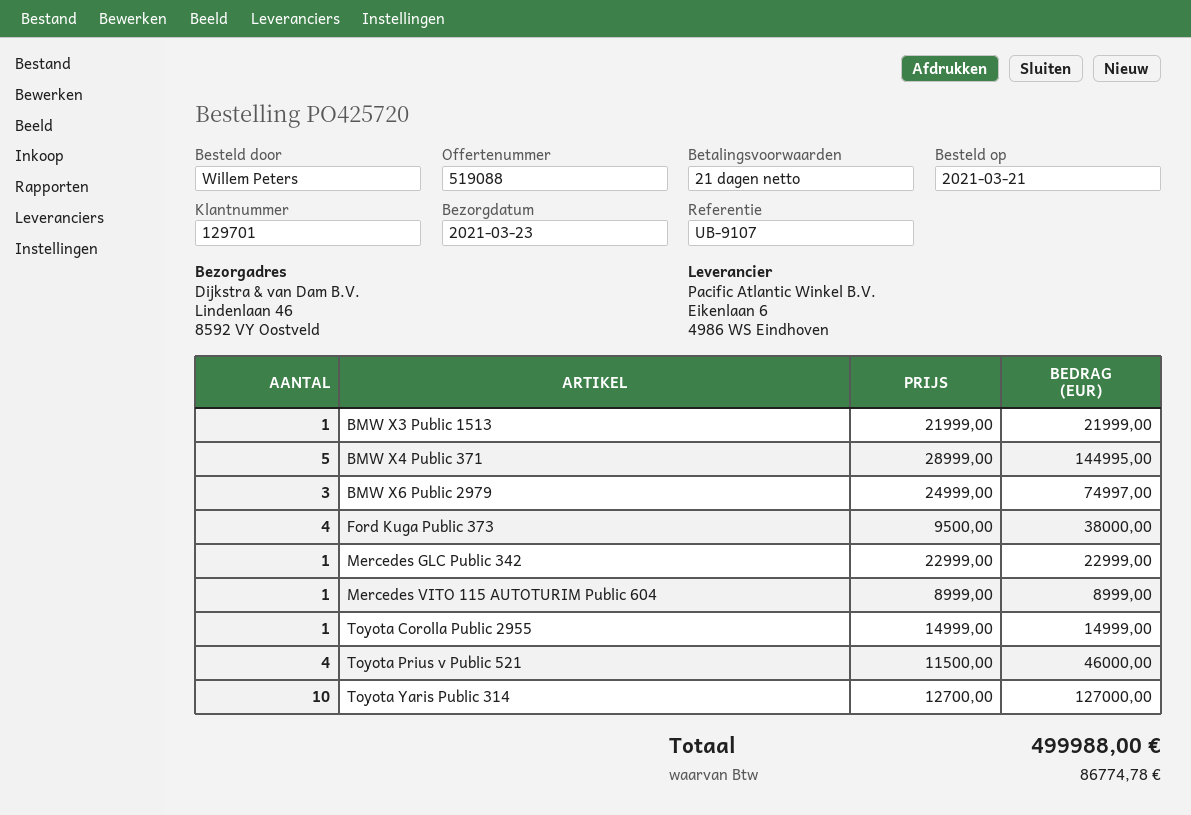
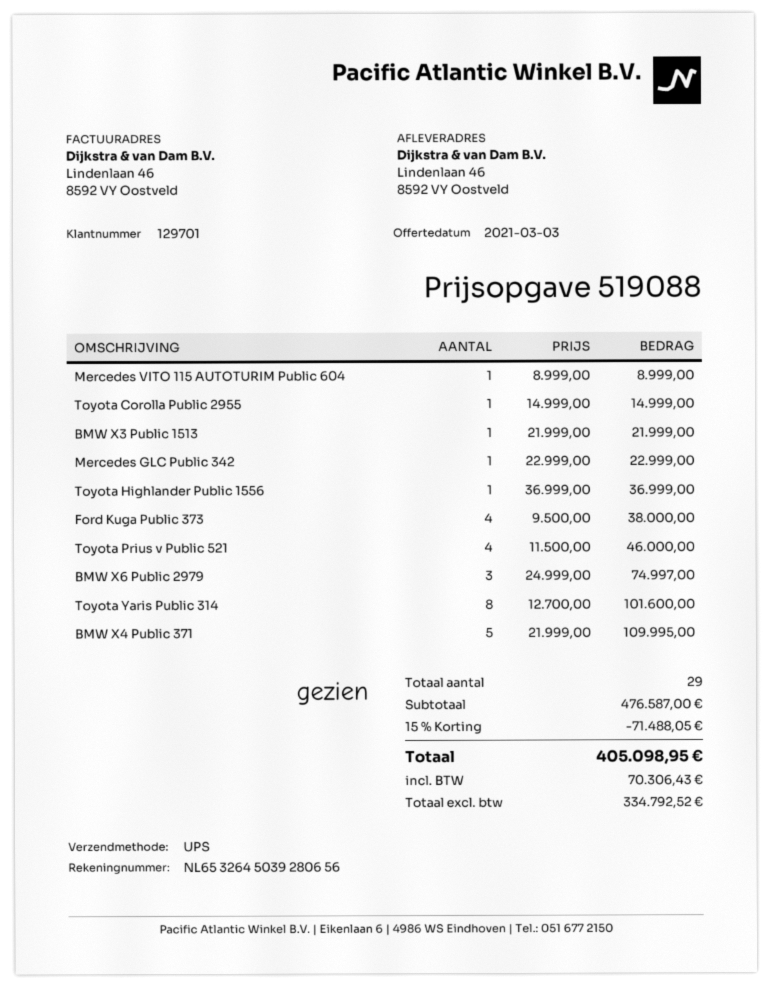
BMW X4 Public 371: 5 x 28999.00 = 144995.00 -> 5 x 21999.00 = 109995.00
Toyota Yaris Public 314: 10 x 12700.00 = 127000.00 -> 8 x 12700.00 = 101600.00
Toyota Highlander Public 1556: none -> 1 x 36999.00 = 36999.00
discount: none -> 15% = 71488.05
tax: 86774.78 -> 70306.43
total: 499988.00 -> 405098.95

